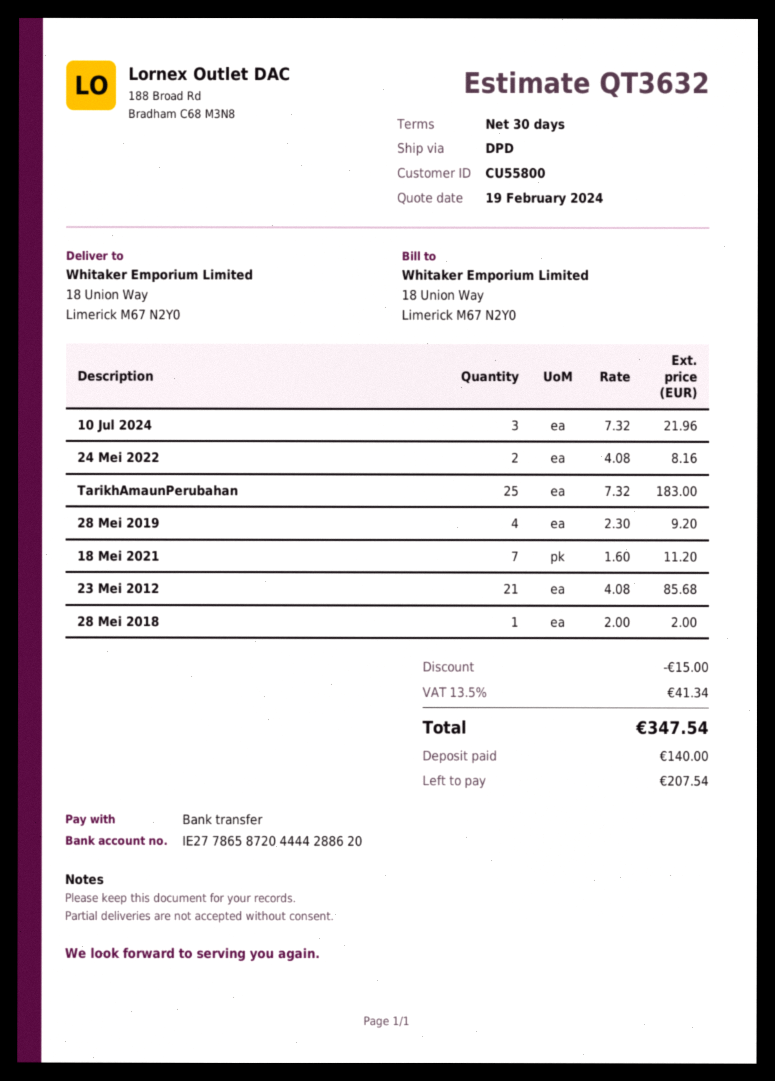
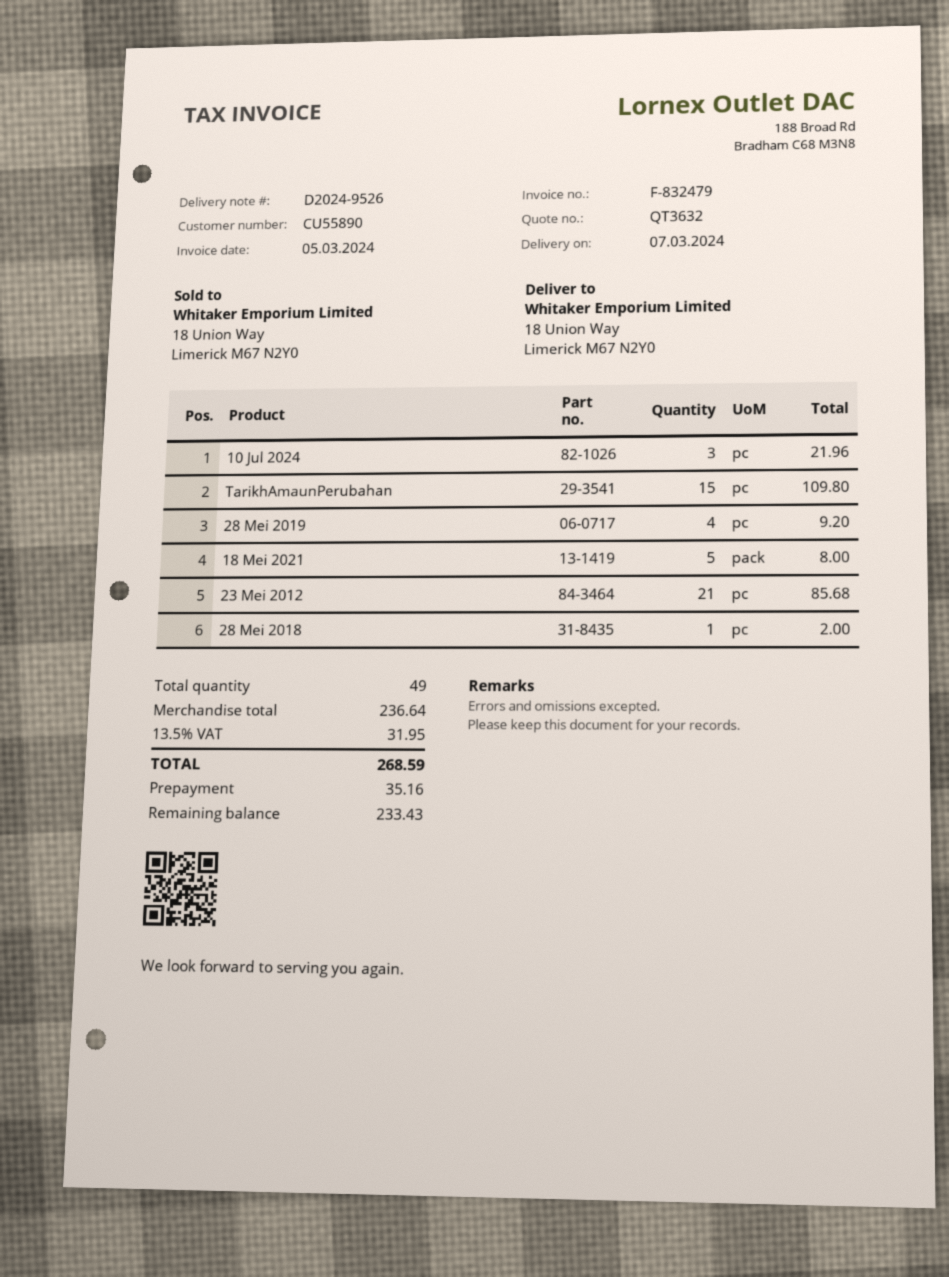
customer number: CU55800 -> CU55890
24 Mei 2022: 2 for 8.16 -> none
TarikhAmaunPerubahan: 25 for 183.00 -> 15 for 109.80
18 Mei 2021: 7 for 11.20 -> 5 for 8.00
discount: 15.00 -> none
tax: 13.5% = 41.34 -> 13.5% = 31.95
total: 347.54 -> 268.59
deposit: 140.00 -> 35.16
balance: 207.54 -> 233.43

